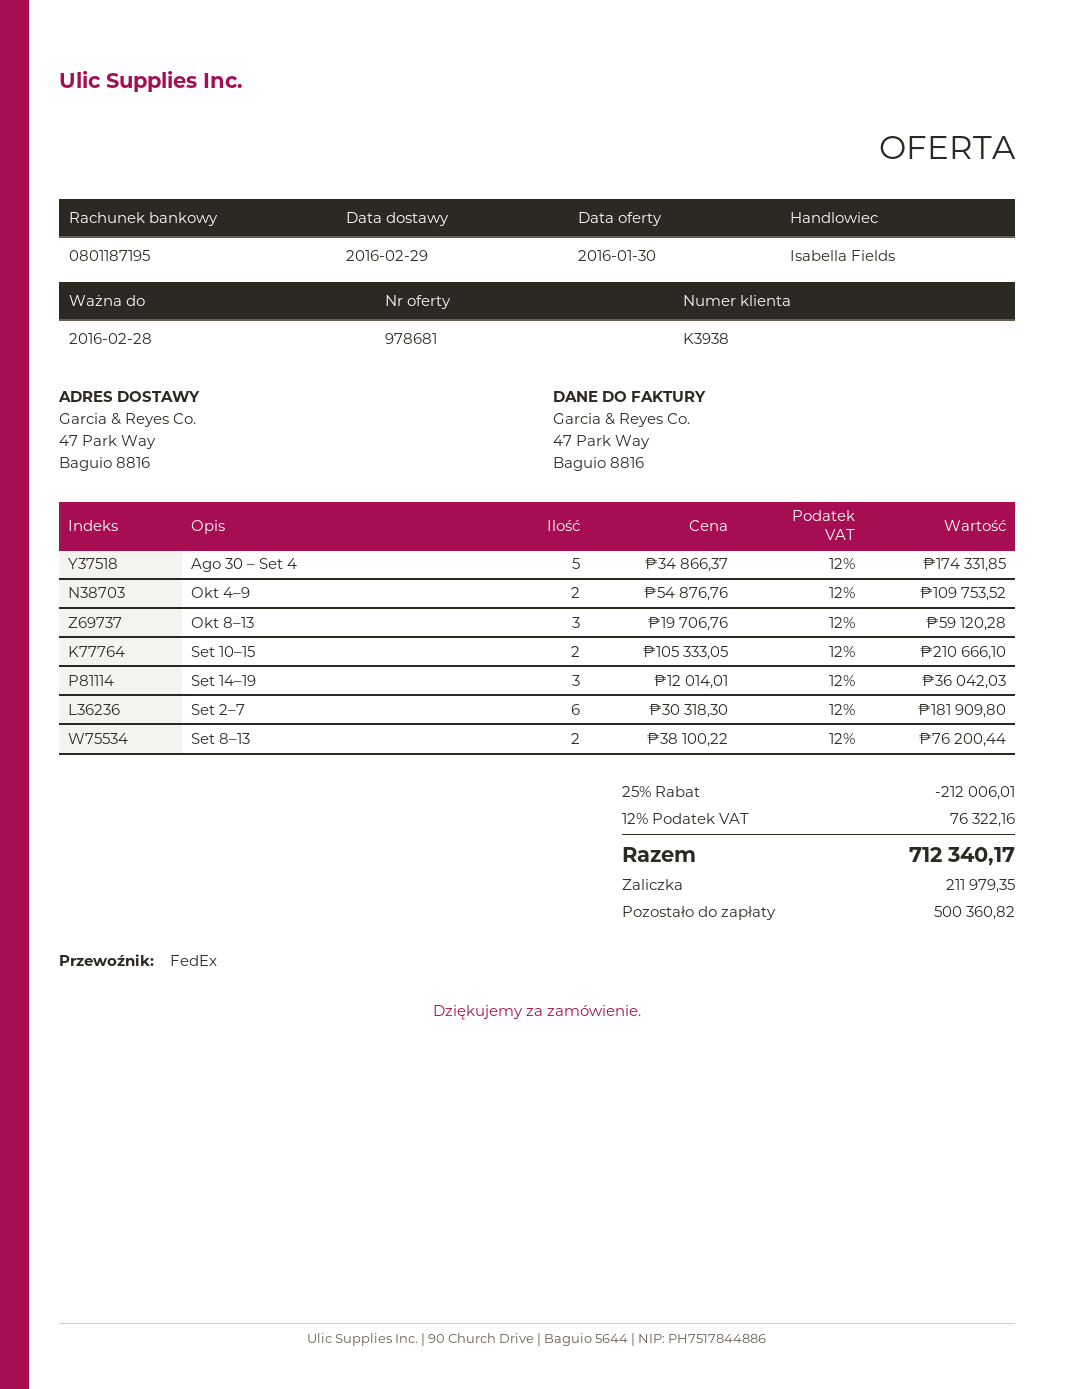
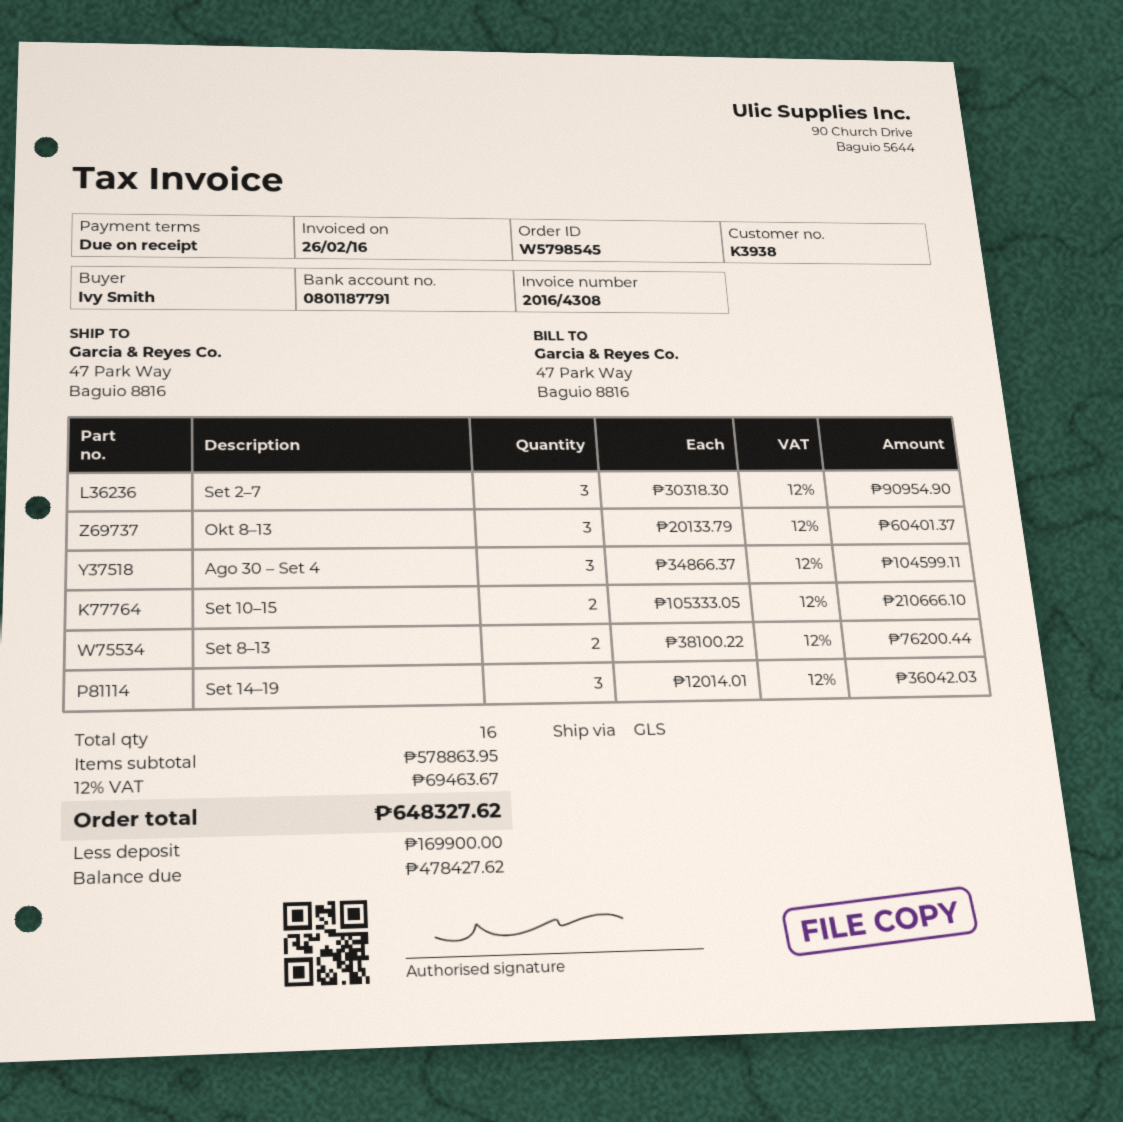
bank account: 0801187195 -> 0801187791
shipping method: FedEx -> GLS
Ago 30 – Set 4: 5 x 34866.37 = 174331.85 -> 3 x 34866.37 = 104599.11
Okt 4–9: 2 x 54876.76 = 109753.52 -> none
Okt 8–13: 3 x 19706.76 = 59120.28 -> 3 x 20133.79 = 60401.37
Set 2–7: 6 x 30318.30 = 181909.80 -> 3 x 30318.30 = 90954.90
discount: 25% = 212006.01 -> none
tax: 12% = 76322.16 -> 12% = 69463.67
total: 712340.17 -> 648327.62
deposit: 211979.35 -> 169900.00
balance: 500360.82 -> 478427.62

